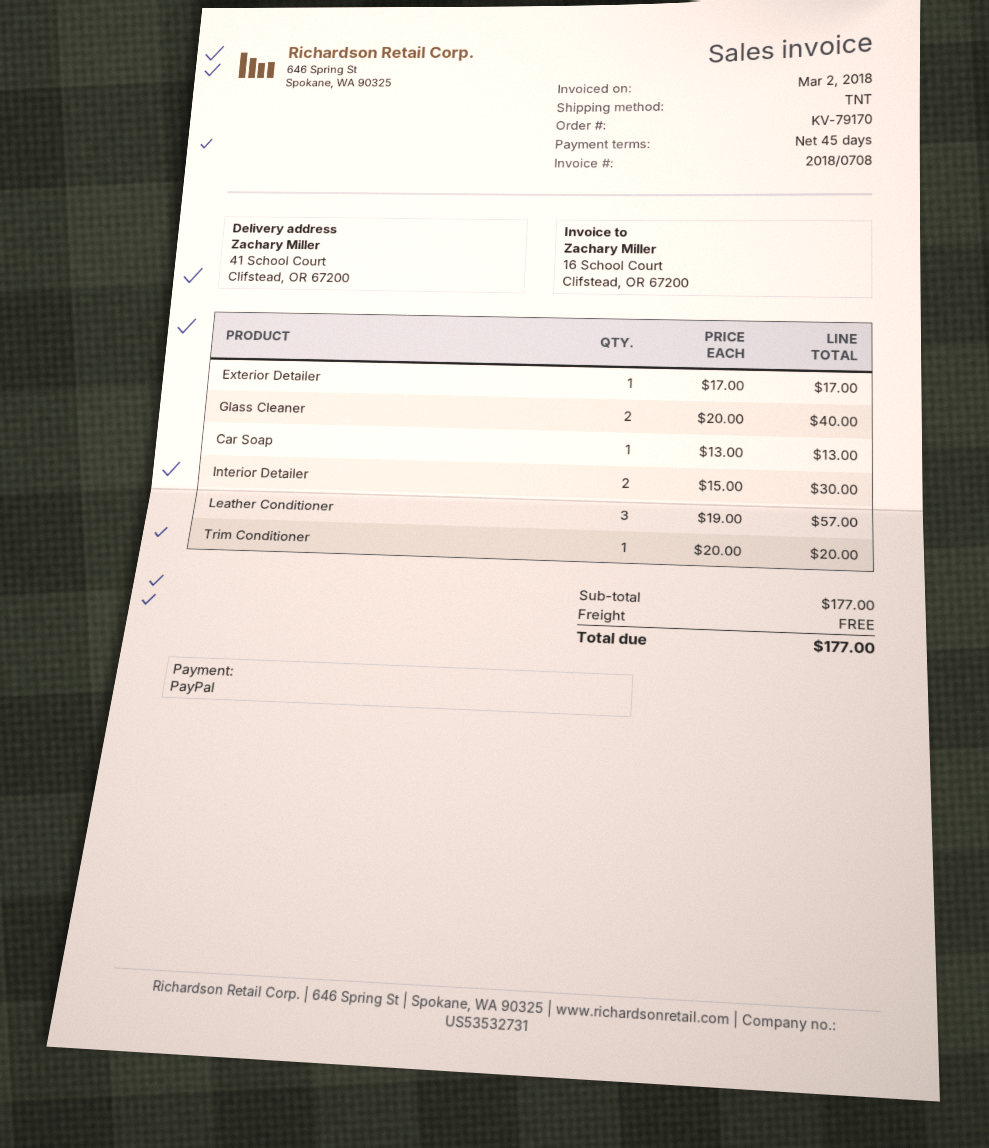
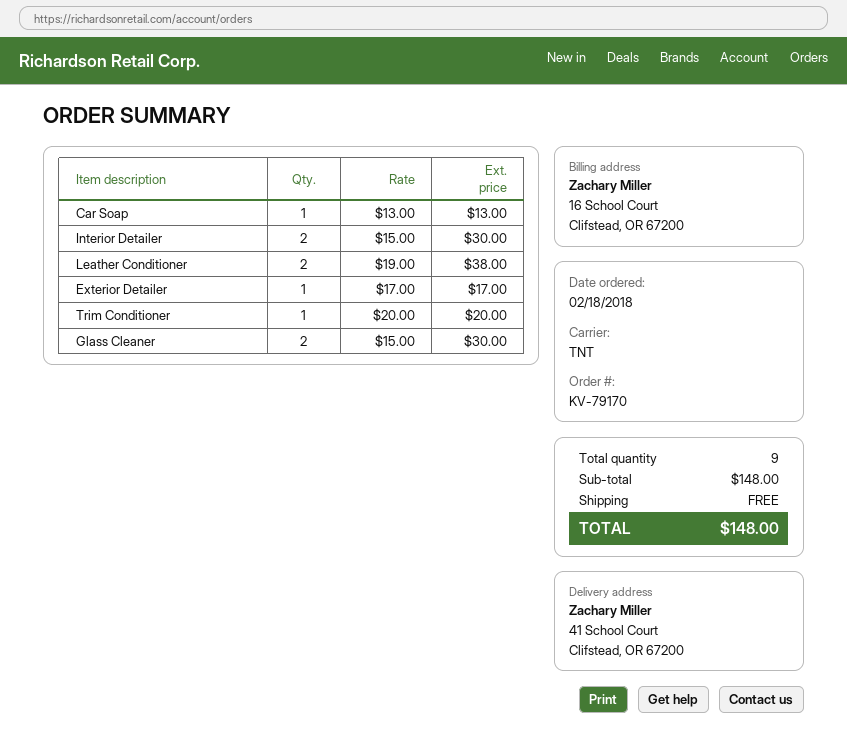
Glass Cleaner: 2 x 20.00 = 40.00 -> 2 x 15.00 = 30.00
Leather Conditioner: 3 x 19.00 = 57.00 -> 2 x 19.00 = 38.00
subtotal: 177.00 -> 148.00
total: 177.00 -> 148.00

